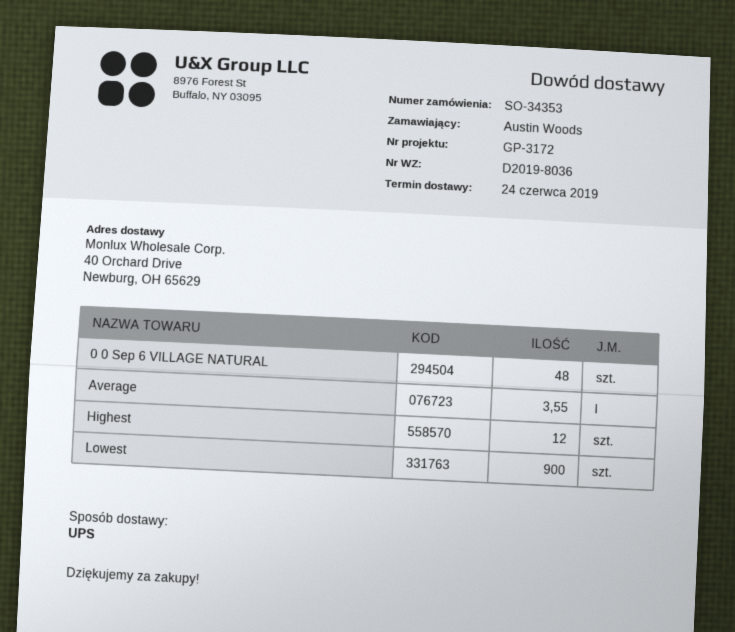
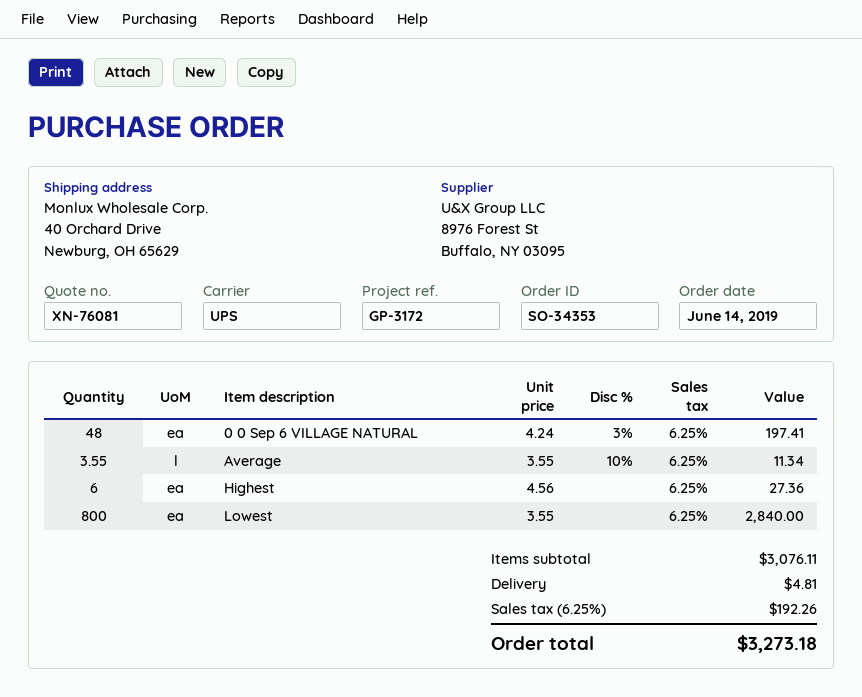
Highest: 12 -> 6
Lowest: 900 -> 800

